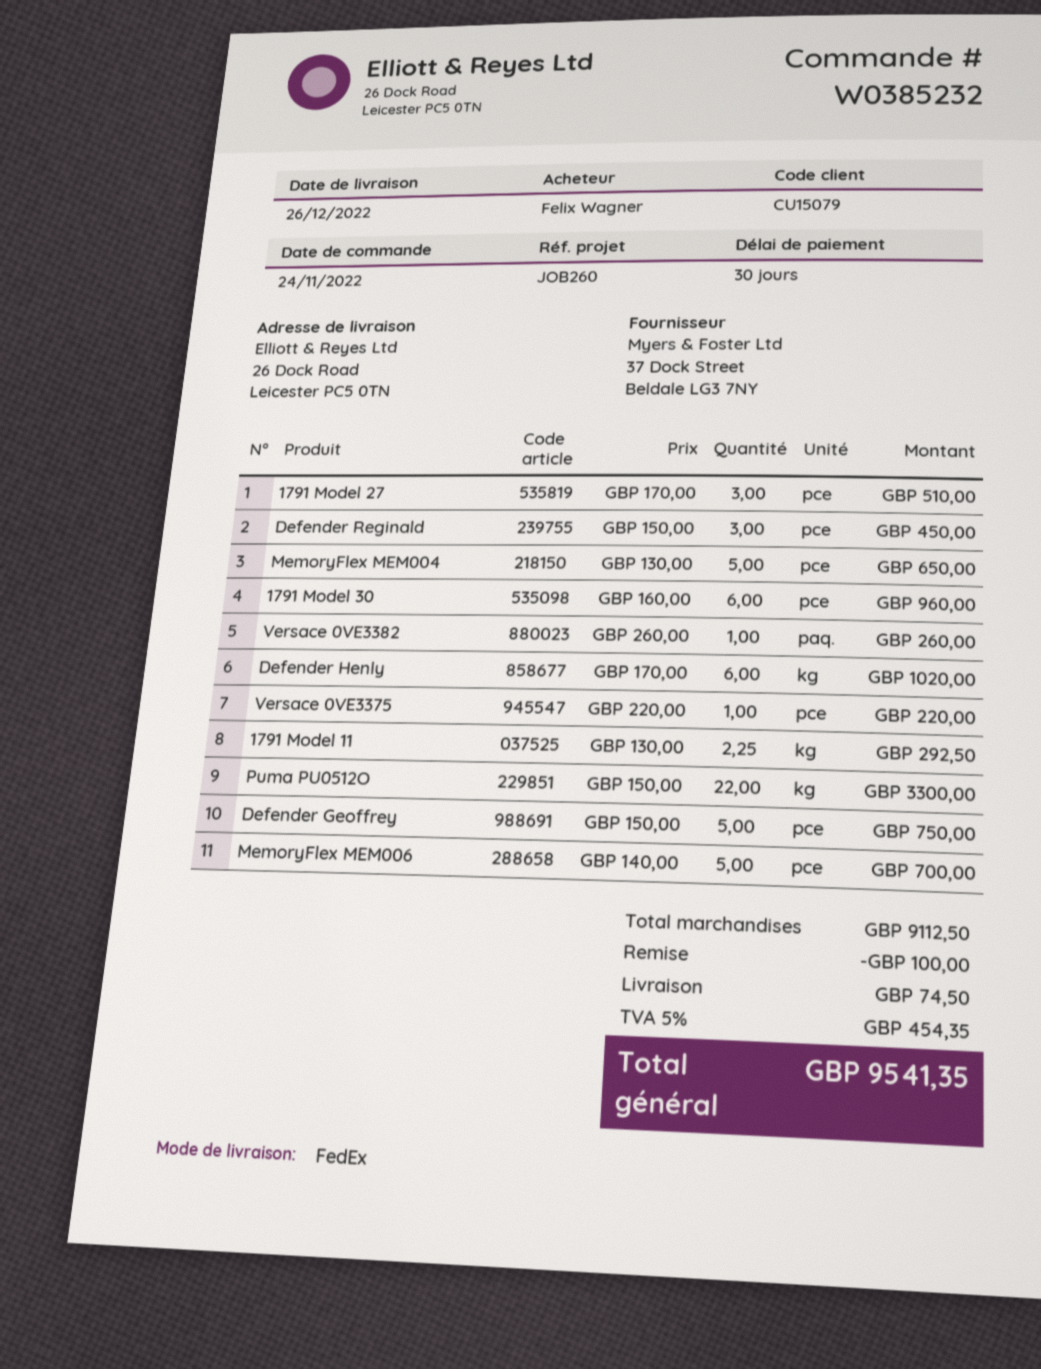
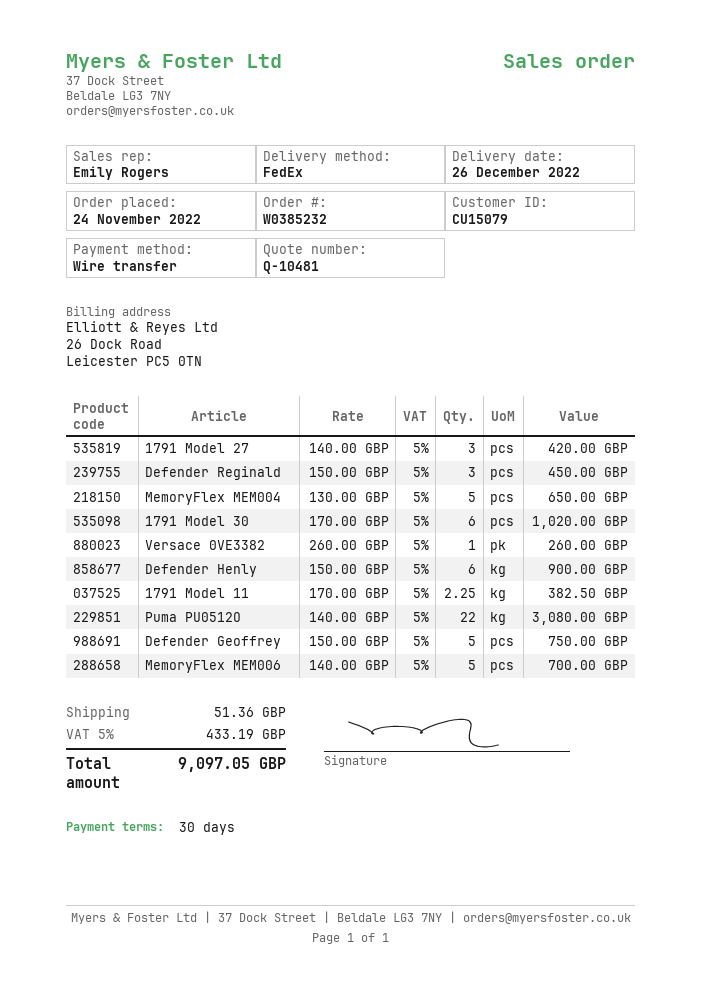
1791 Model 27: 3 x 170.00 = 510.00 -> 3 x 140.00 = 420.00
1791 Model 30: 6 x 160.00 = 960.00 -> 6 x 170.00 = 1020.00
Defender Henly: 6 x 170.00 = 1020.00 -> 6 x 150.00 = 900.00
Versace 0VE3375: 1 x 220.00 = 220.00 -> none
1791 Model 11: 2.25 x 130.00 = 292.50 -> 2.25 x 170.00 = 382.50
Puma PU0512O: 22 x 150.00 = 3300.00 -> 22 x 140.00 = 3080.00
discount: 100.00 -> none
shipping: 74.50 -> 51.36
tax: 5% = 454.35 -> 5% = 433.19
total: 9541.35 -> 9097.05

